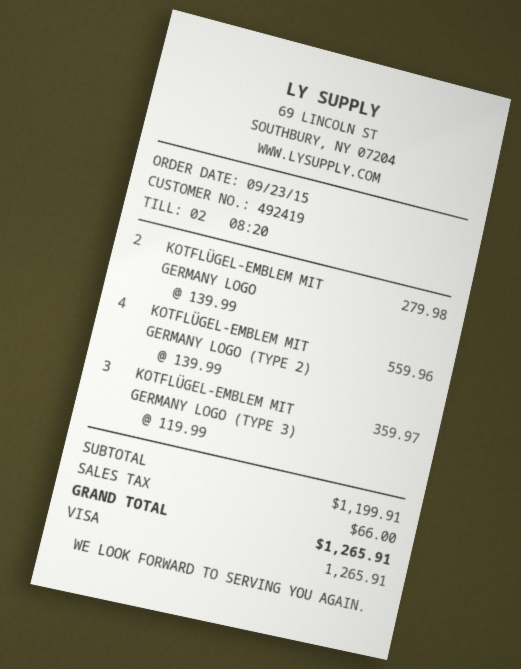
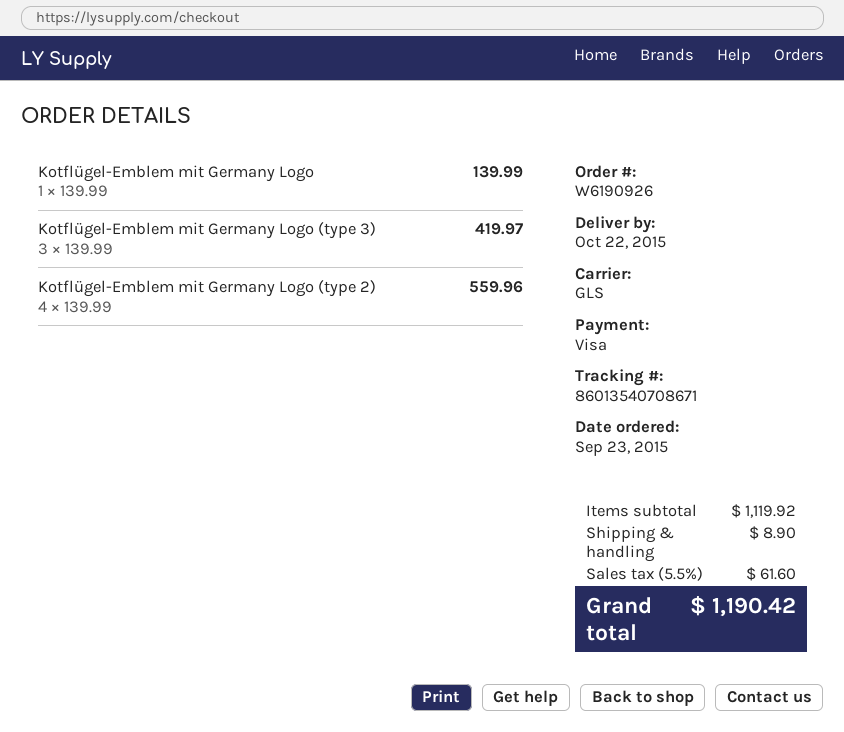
KOTFLÜGEL-EMBLEM MIT GERMANY LOGO: 2 x 139.99 = 279.98 -> 1 x 139.99 = 139.99
KOTFLÜGEL-EMBLEM MIT GERMANY LOGO (TYPE 3): 3 x 119.99 = 359.97 -> 3 x 139.99 = 419.97
subtotal: 1199.91 -> 1119.92
shipping: none -> 8.90
tax: 66.00 -> 61.60
total: 1265.91 -> 1190.42

